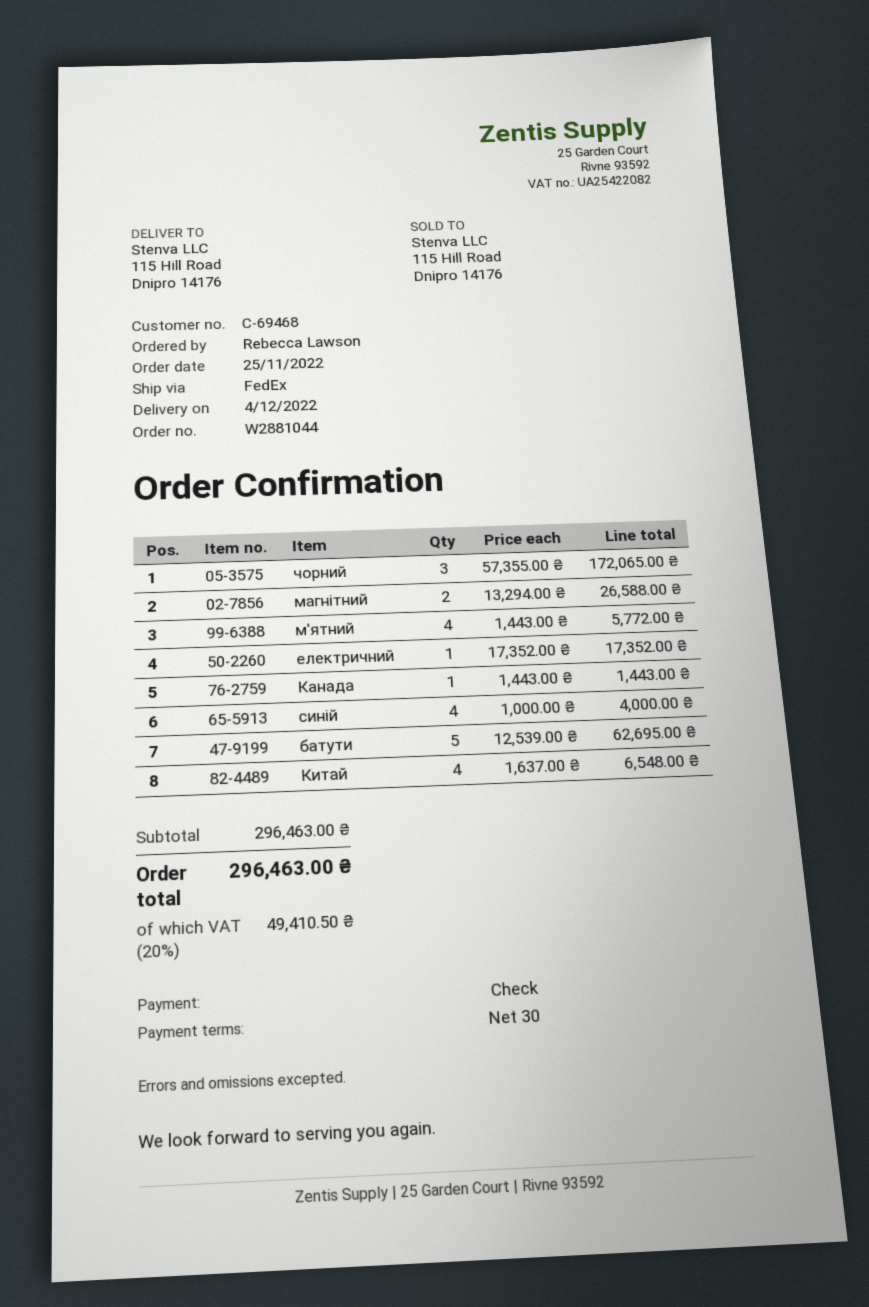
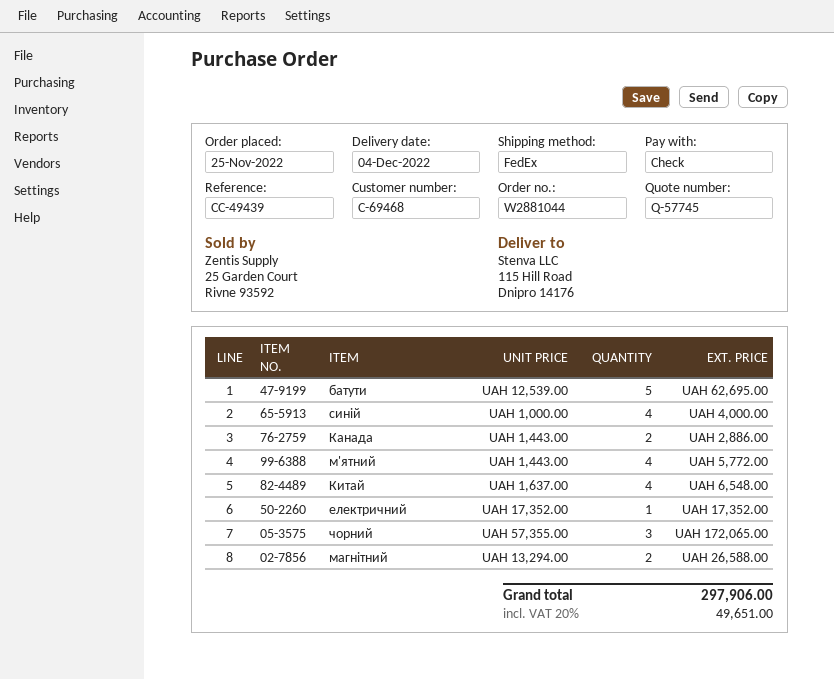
Канада: 1 x 1443.00 = 1443.00 -> 2 x 1443.00 = 2886.00
tax: 20% = 49410.50 -> 20% = 49651.00
total: 296463.00 -> 297906.00

